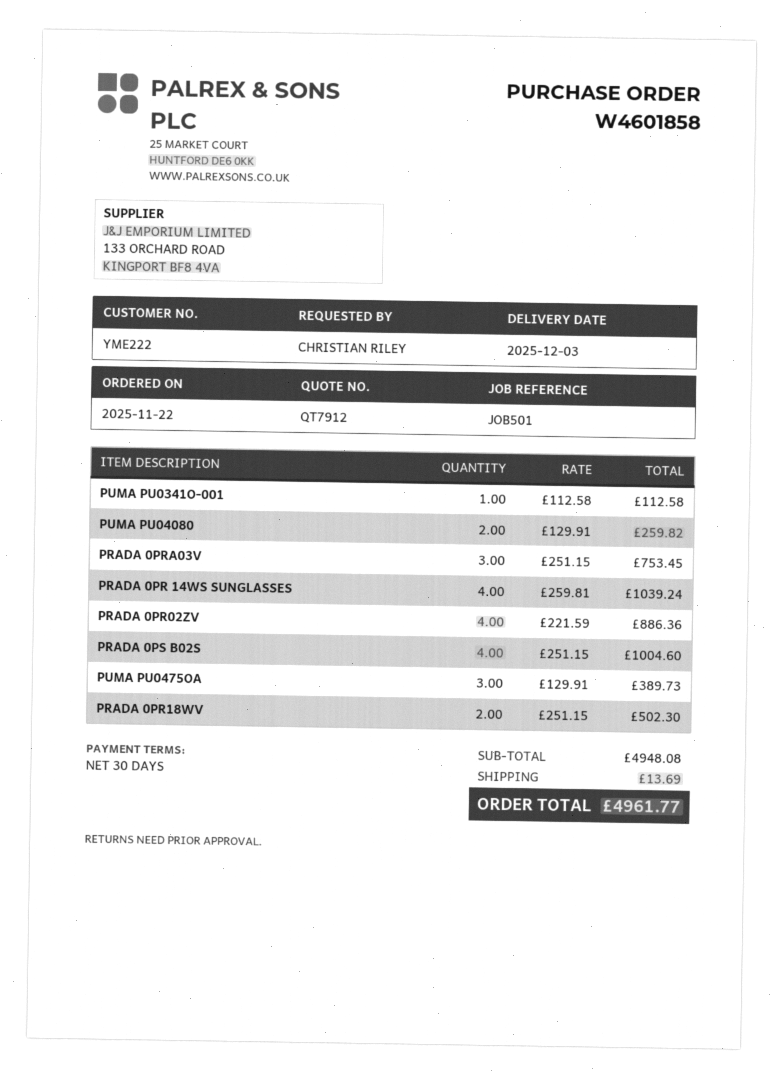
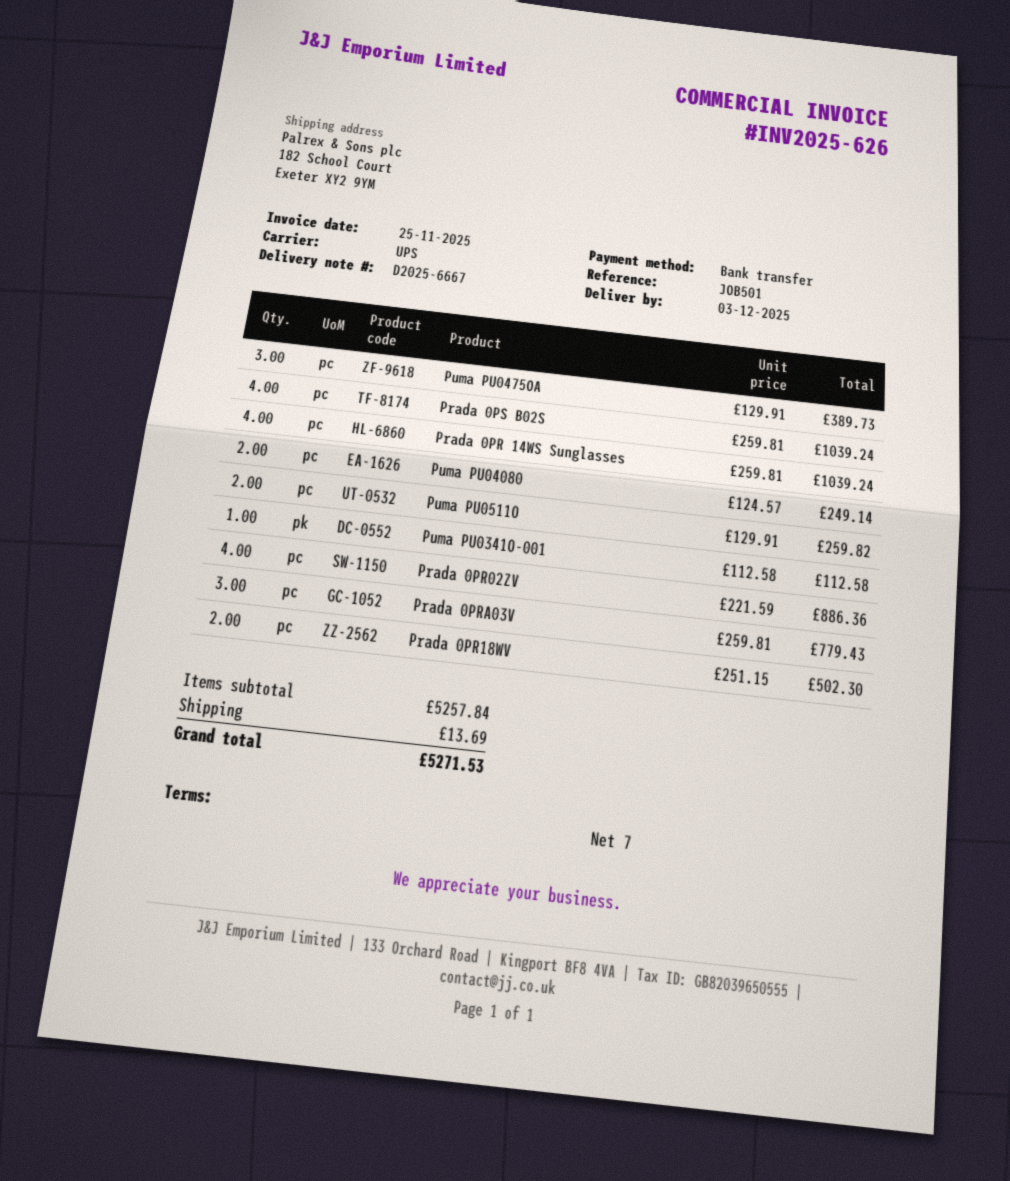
payment terms: 30 days -> 7 days
PUMA PU04080: 2 x 129.91 = 259.82 -> 2 x 124.57 = 249.14
PRADA 0PRA03V: 3 x 251.15 = 753.45 -> 3 x 259.81 = 779.43
PRADA 0PS B02S: 4 x 251.15 = 1004.60 -> 4 x 259.81 = 1039.24
Puma PU0511O: none -> 2 x 129.91 = 259.82
subtotal: 4948.08 -> 5257.84
total: 4961.77 -> 5271.53

